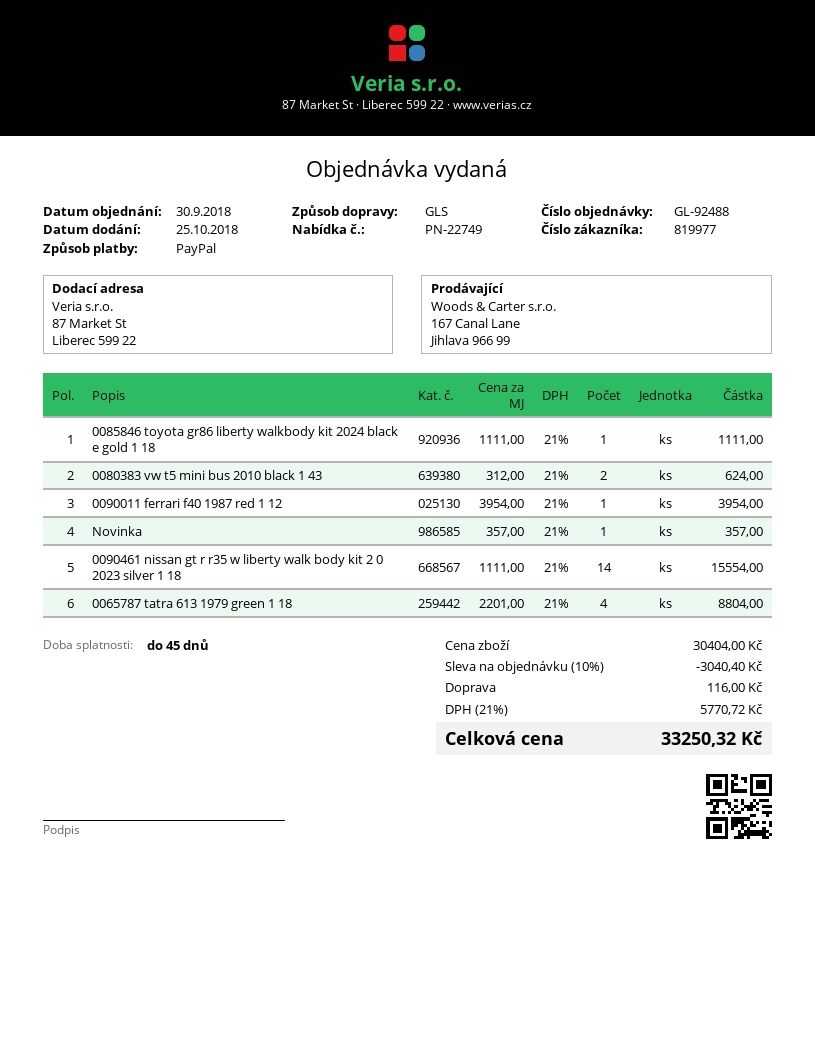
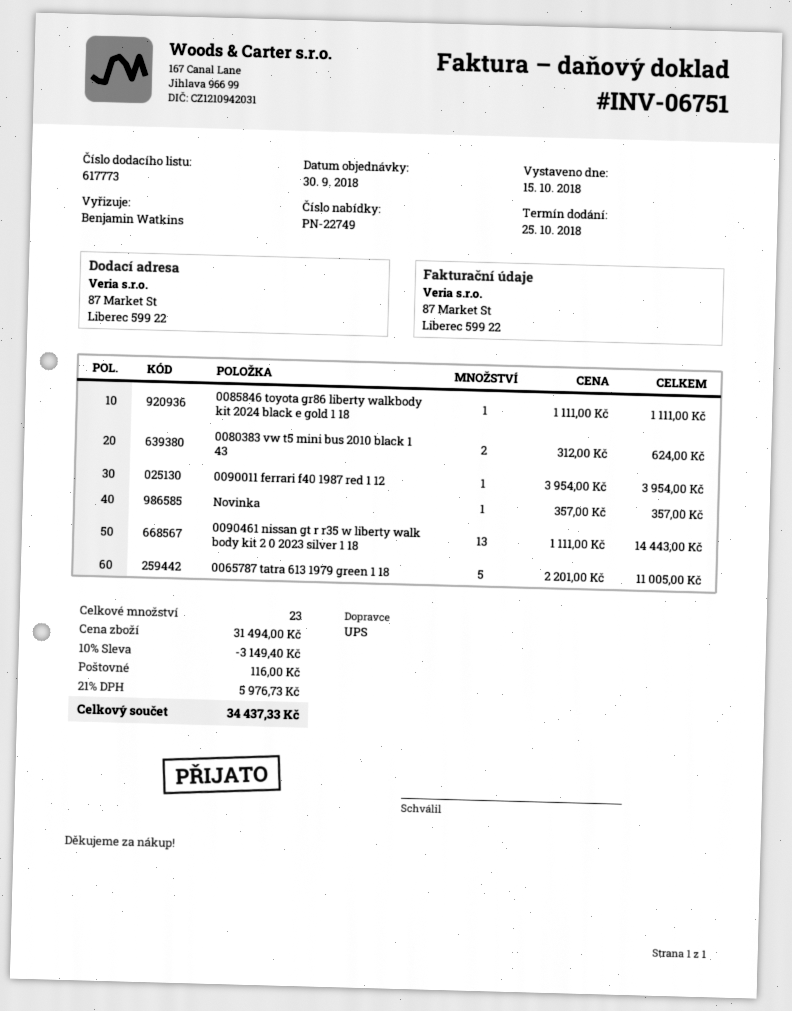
shipping method: GLS -> UPS
0090461 nissan gt r r35 w liberty walk body kit 2 0 2023 silver 1 18: 14 x 1111.00 = 15554.00 -> 13 x 1111.00 = 14443.00
0065787 tatra 613 1979 green 1 18: 4 x 2201.00 = 8804.00 -> 5 x 2201.00 = 11005.00
subtotal: 30404.00 -> 31494.00
discount: 10% = 3040.40 -> 10% = 3149.40
tax: 21% = 5770.72 -> 21% = 5976.73
total: 33250.32 -> 34437.33

